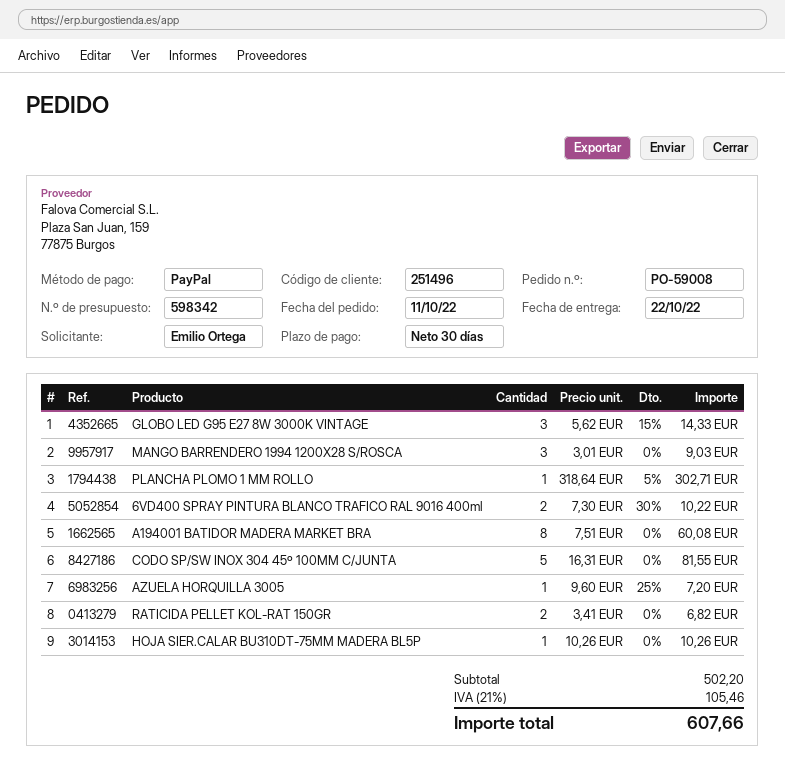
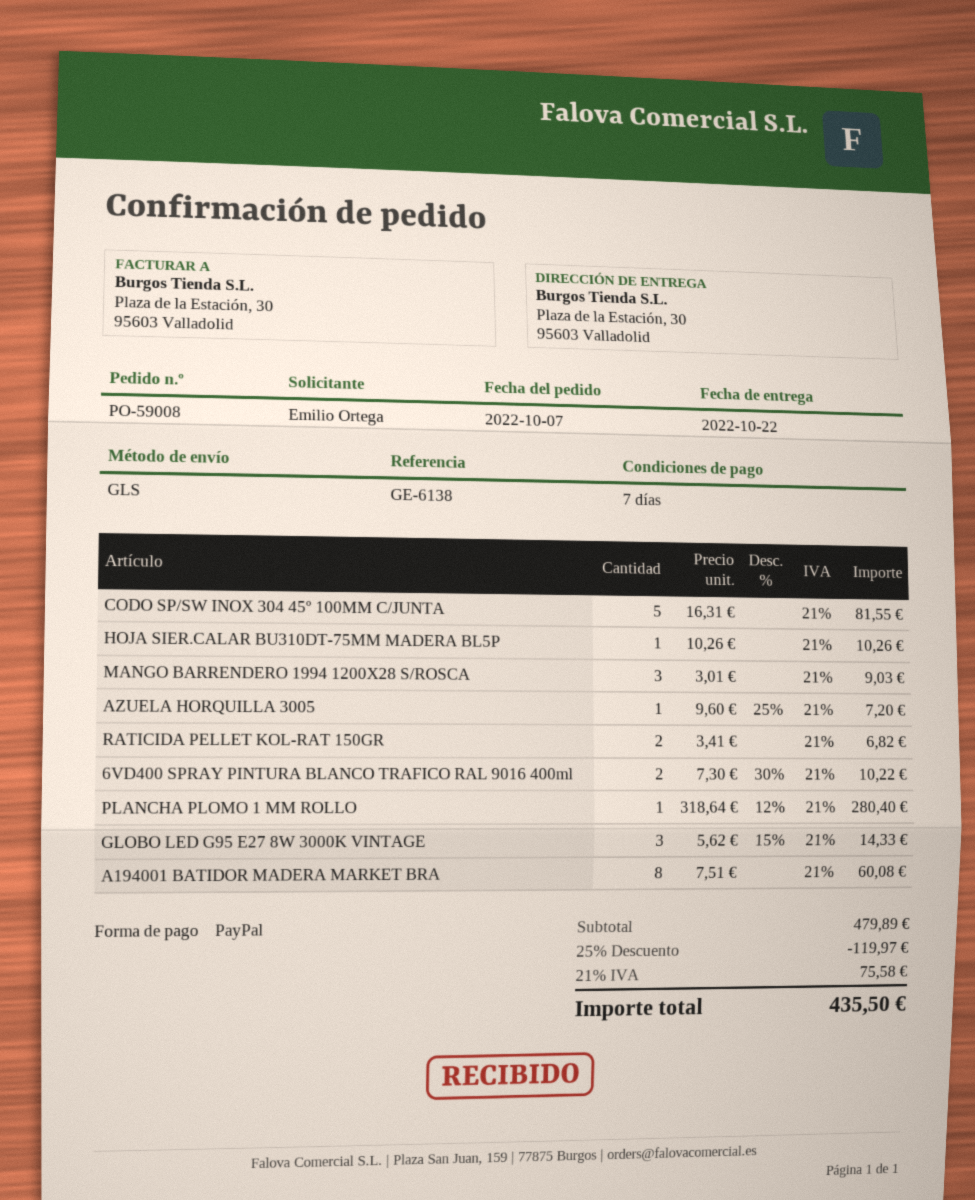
order date: 2022-10-11 -> 2022-10-07
payment terms: 30 days -> 7 days
PLANCHA PLOMO 1 MM ROLLO: 1 x 318.64 - 5% = 302.71 -> 1 x 318.64 - 12% = 280.40
subtotal: 502.20 -> 479.89
discount: none -> 25% = 119.97
tax: 21% = 105.46 -> 21% = 75.58
total: 607.66 -> 435.50

